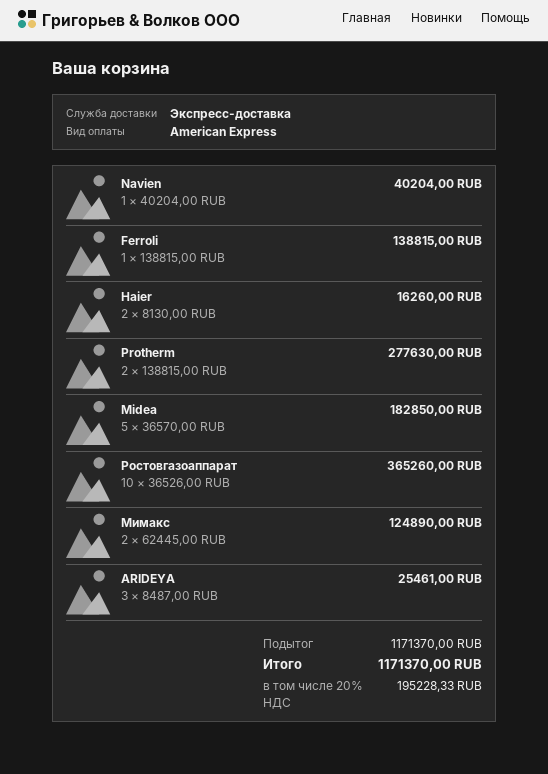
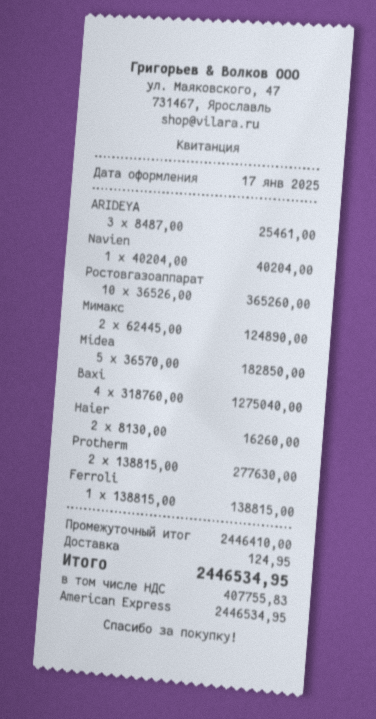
Baxi: none -> 4 x 318760.00 = 1275040.00
subtotal: 1171370.00 -> 2446410.00
shipping: none -> 124.95
tax: 195228.33 -> 407755.83
total: 1171370.00 -> 2446534.95

